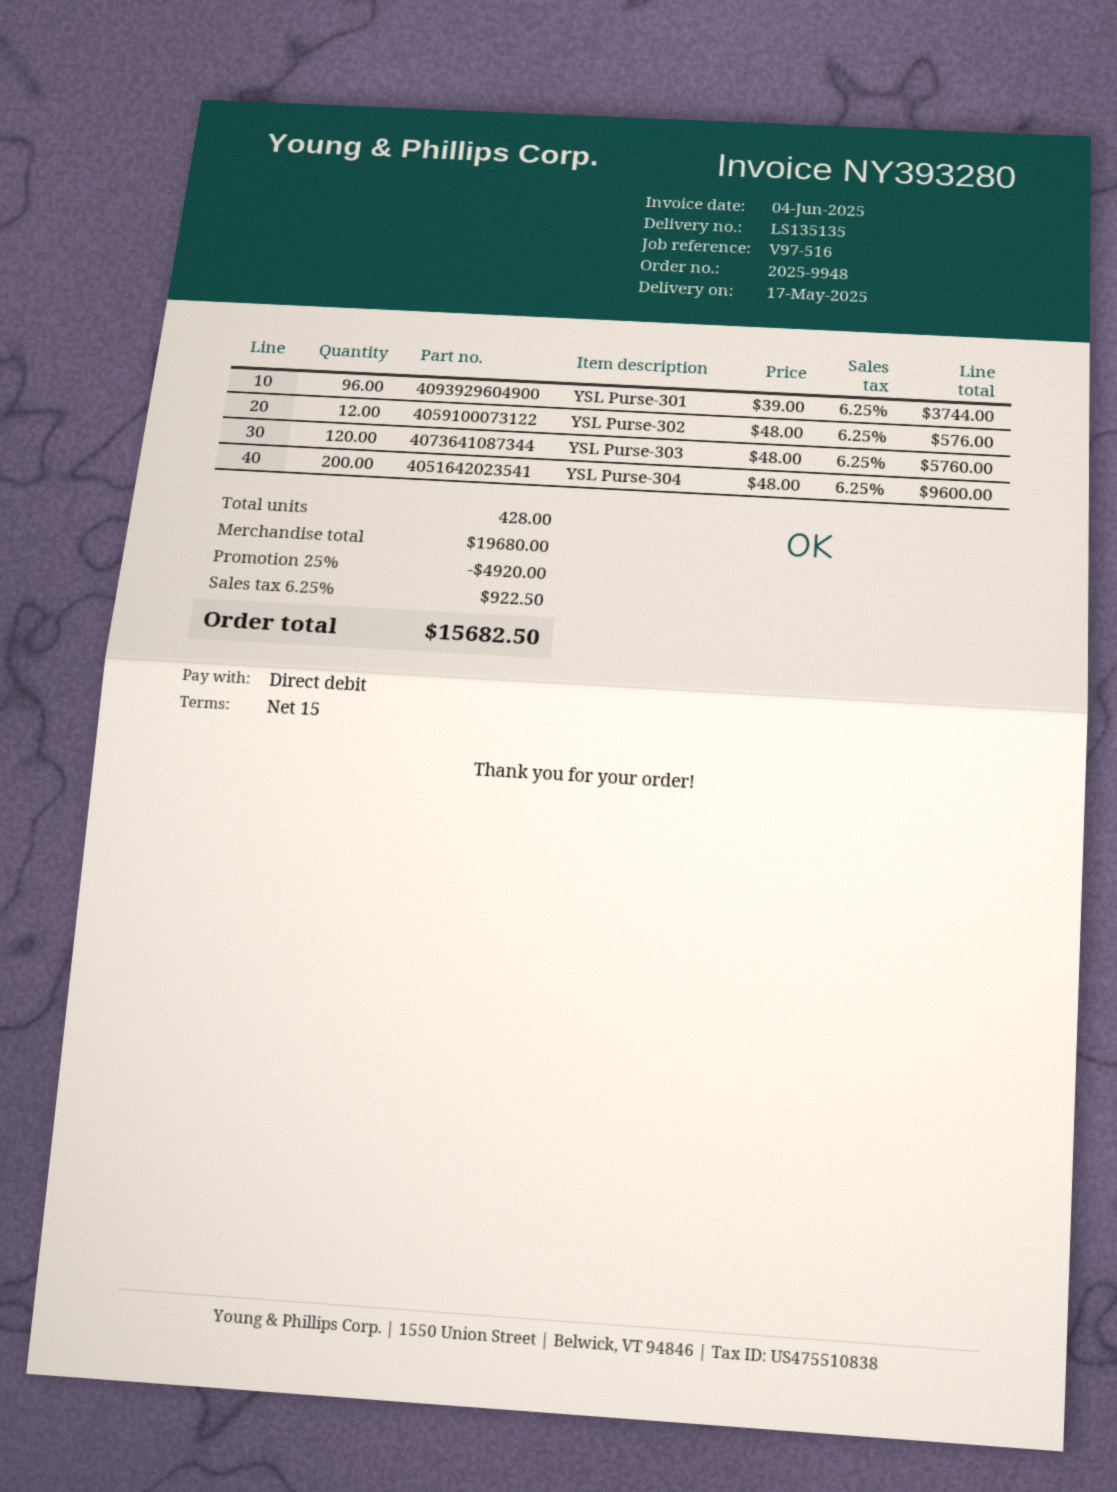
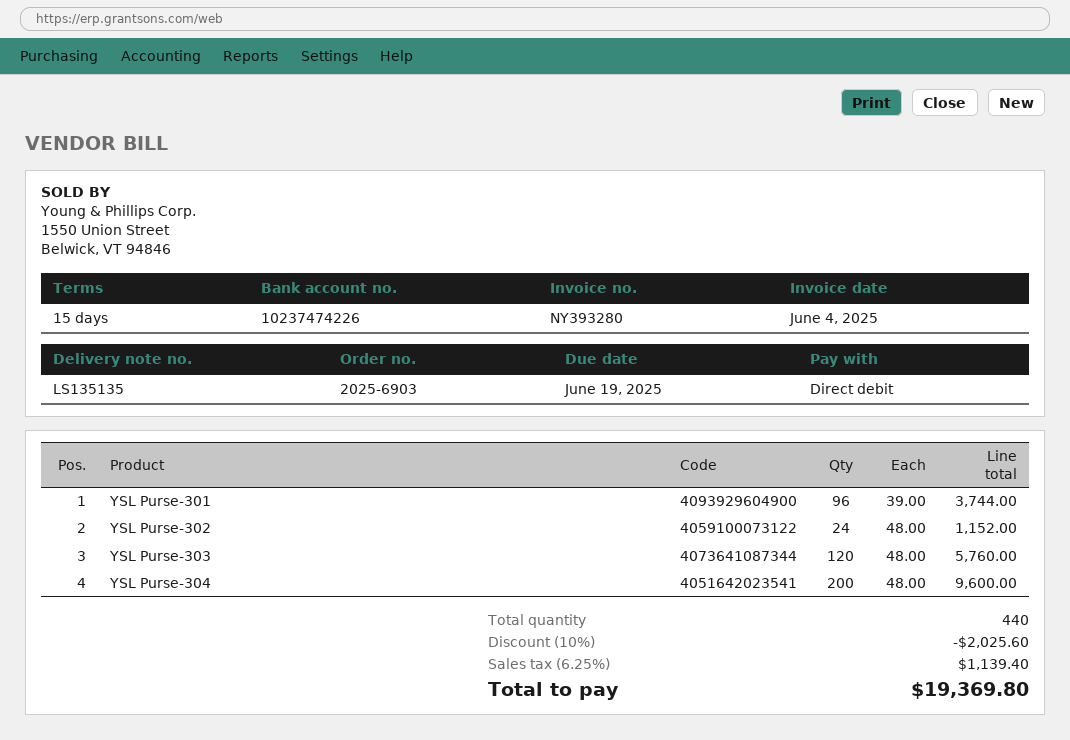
order number: 2025-9948 -> 2025-6903
YSL Purse-302: 12 x 48.00 = 576.00 -> 24 x 48.00 = 1152.00
total quantity: 428 -> 440
discount: 25% = 4920.00 -> 10% = 2025.60
tax: 6.25% = 922.50 -> 6.25% = 1139.40
total: 15682.50 -> 19369.80

